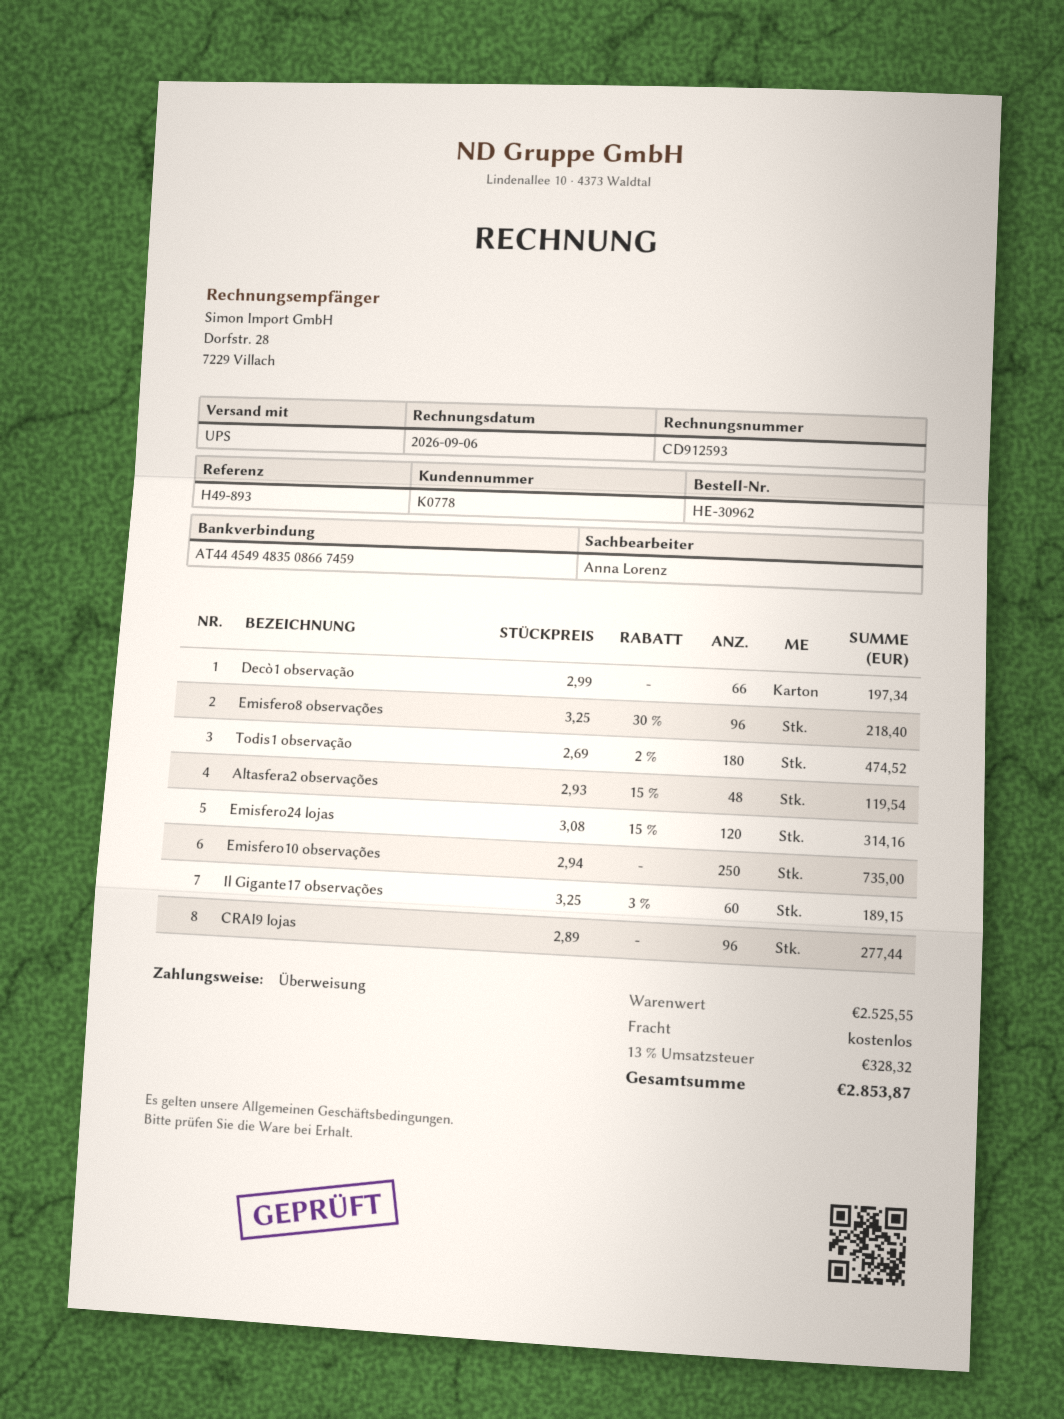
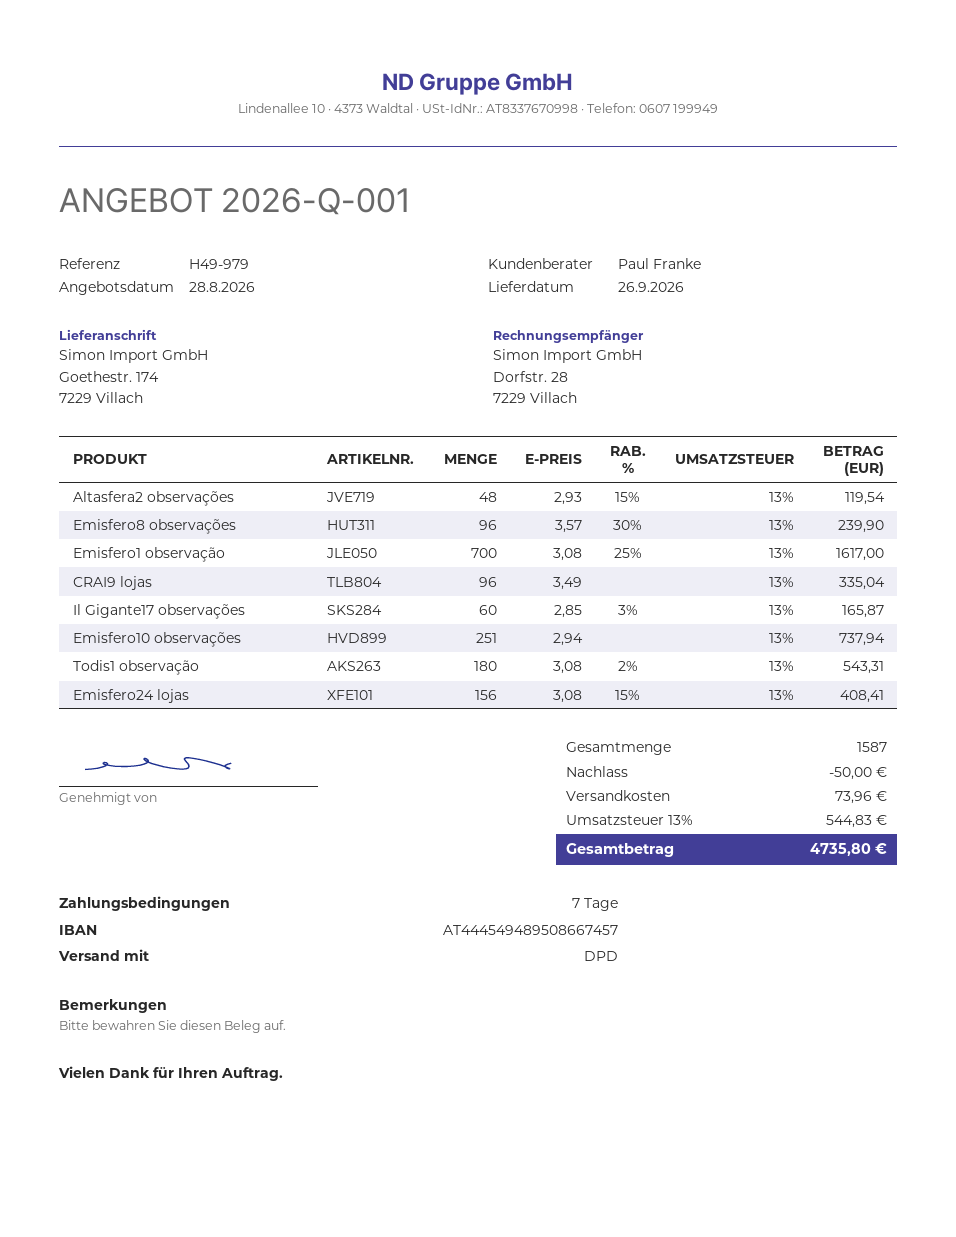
reference: H49-893 -> H49-979
sales rep: Anna Lorenz -> Paul Franke
bank account: AT444549483508667459 -> AT444549489508667457
shipping method: UPS -> DPD
Decò1 observação: 66 x 2.99 = 197.34 -> none
Emisfero8 observações: 96 x 3.25 - 30% = 218.40 -> 96 x 3.57 - 30% = 239.90
Todis1 observação: 180 x 2.69 - 2% = 474.52 -> 180 x 3.08 - 2% = 543.31
Emisfero24 lojas: 120 x 3.08 - 15% = 314.16 -> 156 x 3.08 - 15% = 408.41
Emisfero10 observações: 250 x 2.94 = 735.00 -> 251 x 2.94 = 737.94
Il Gigante17 observações: 60 x 3.25 - 3% = 189.15 -> 60 x 2.85 - 3% = 165.87
CRAI9 lojas: 96 x 2.89 = 277.44 -> 96 x 3.49 = 335.04
Emisfero1 observação: none -> 700 x 3.08 - 25% = 1617.00
discount: none -> 50.00
shipping: 0.00 -> 73.96
tax: 13% = 328.32 -> 13% = 544.83
total: 2853.87 -> 4735.80

